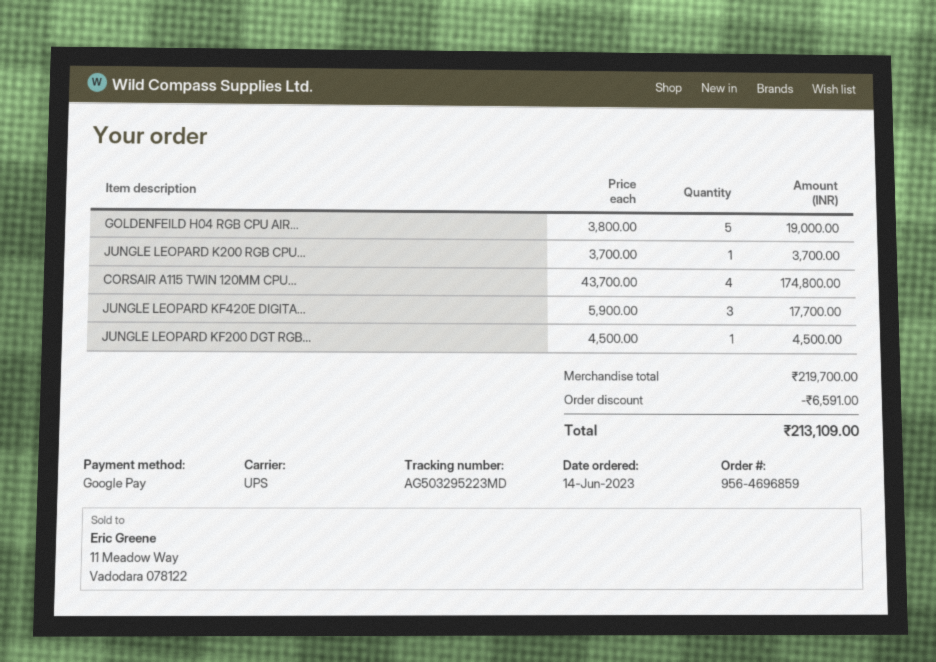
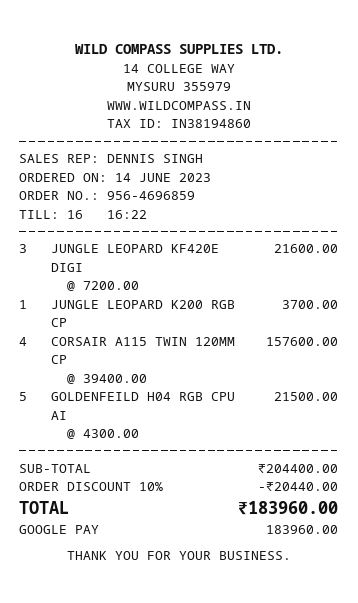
GOLDENFEILD H04 RGB CPU AIR...: 5 x 3800.00 = 19000.00 -> 5 x 4300.00 = 21500.00
CORSAIR A115 TWIN 120MM CPU...: 4 x 43700.00 = 174800.00 -> 4 x 39400.00 = 157600.00
JUNGLE LEOPARD KF420E DIGITA...: 3 x 5900.00 = 17700.00 -> 3 x 7200.00 = 21600.00
JUNGLE LEOPARD KF200 DGT RGB...: 1 x 4500.00 = 4500.00 -> none
subtotal: 219700.00 -> 204400.00
discount: 6591.00 -> 20440.00
total: 213109.00 -> 183960.00

